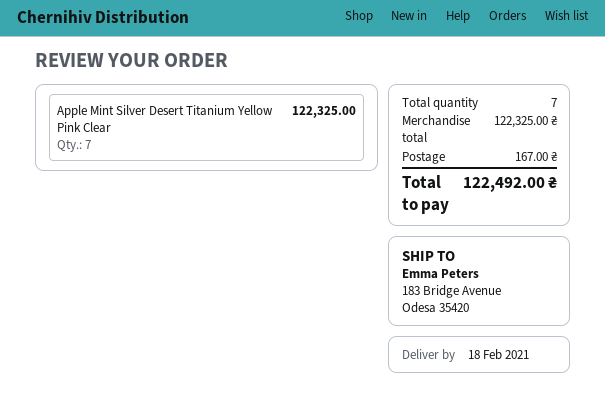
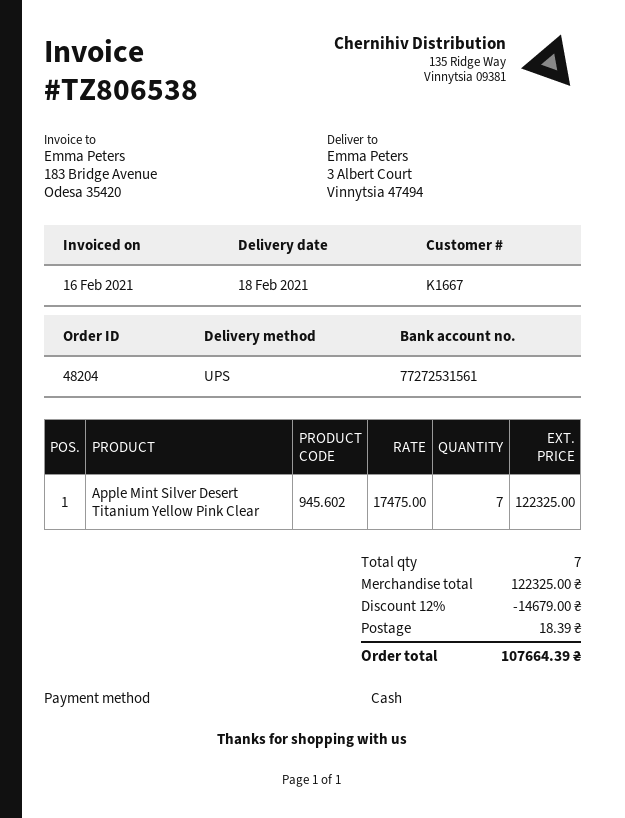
ship to: 183 Bridge Avenue, Odesa 35420 -> 3 Albert Court, Vinnytsia 47494
discount: none -> 12% = 14679.00
shipping: 167.00 -> 18.39
total: 122492.00 -> 107664.39

